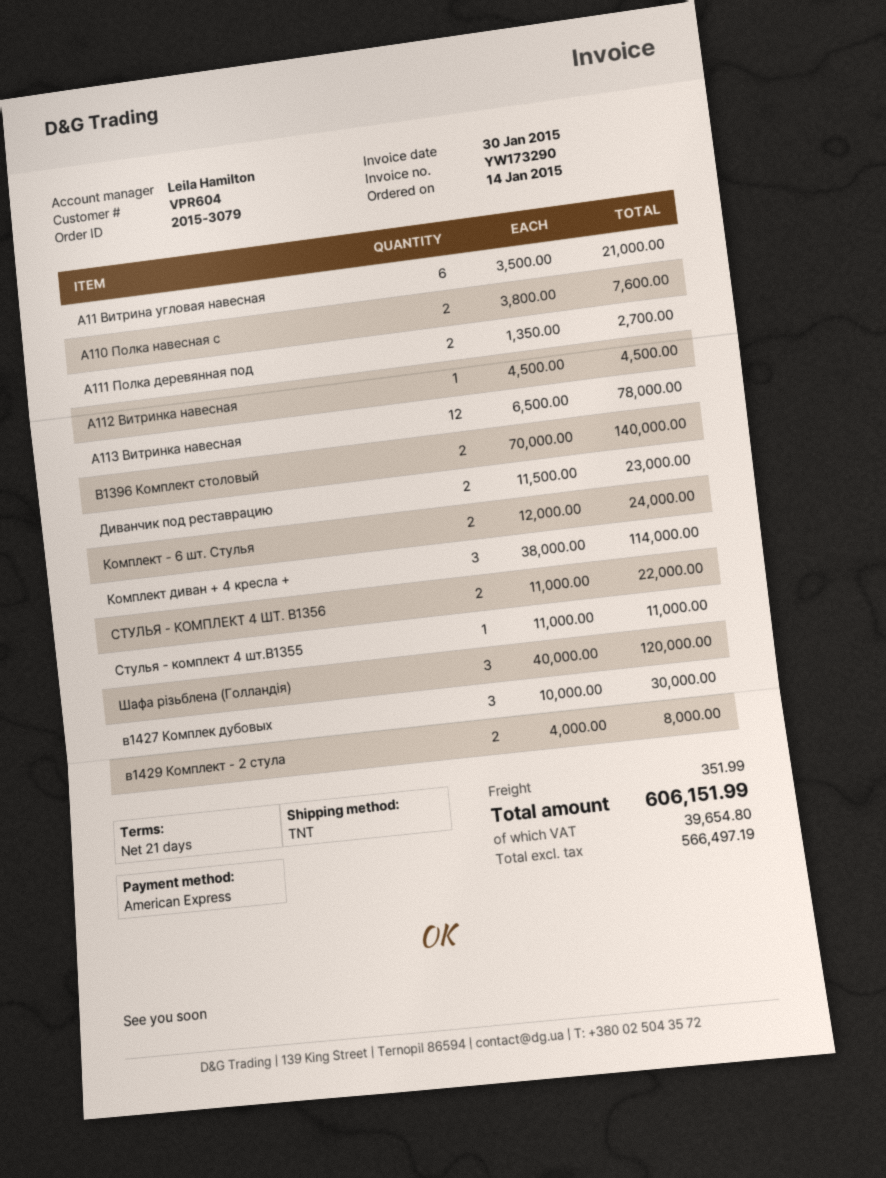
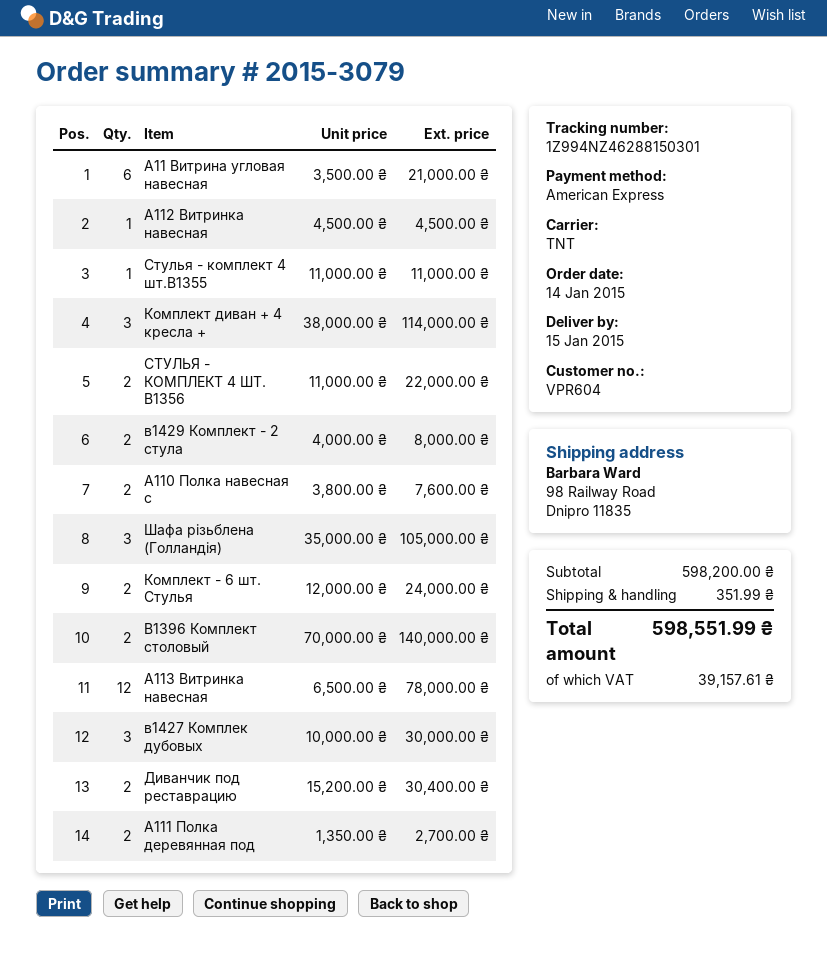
Диванчик под реставрацию: 2 x 11500.00 = 23000.00 -> 2 x 15200.00 = 30400.00
Шафа різьблена (Голландія): 3 x 40000.00 = 120000.00 -> 3 x 35000.00 = 105000.00
tax: 39654.80 -> 39157.61
total: 606151.99 -> 598551.99

